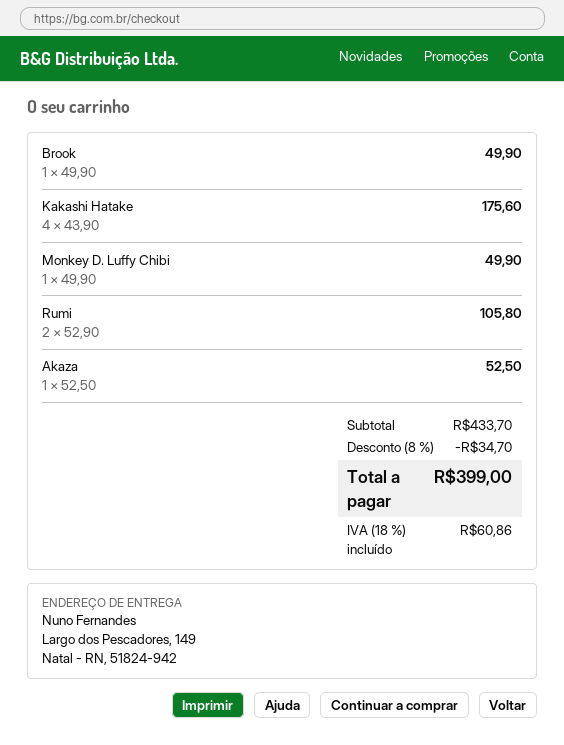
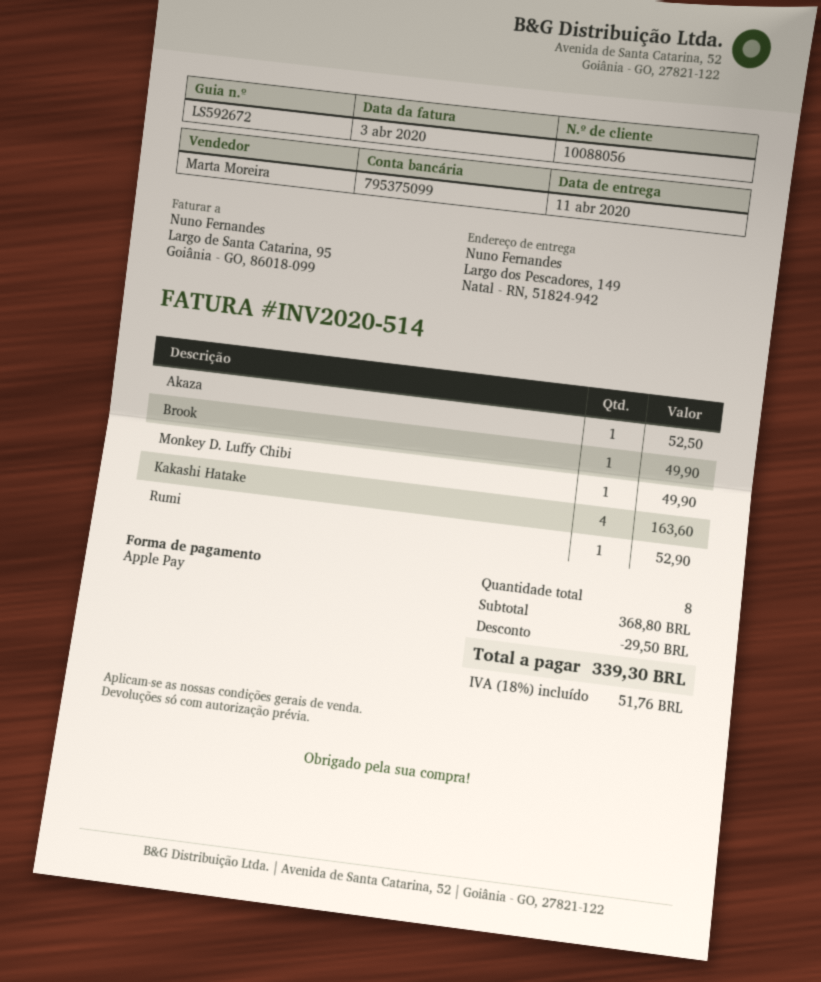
Kakashi Hatake: 4 for 175.60 -> 4 for 163.60
Rumi: 2 for 105.80 -> 1 for 52.90
subtotal: 433.70 -> 368.80
discount: 34.70 -> 29.50
tax: 18% = 60.86 -> 18% = 51.76
total: 399.00 -> 339.30

